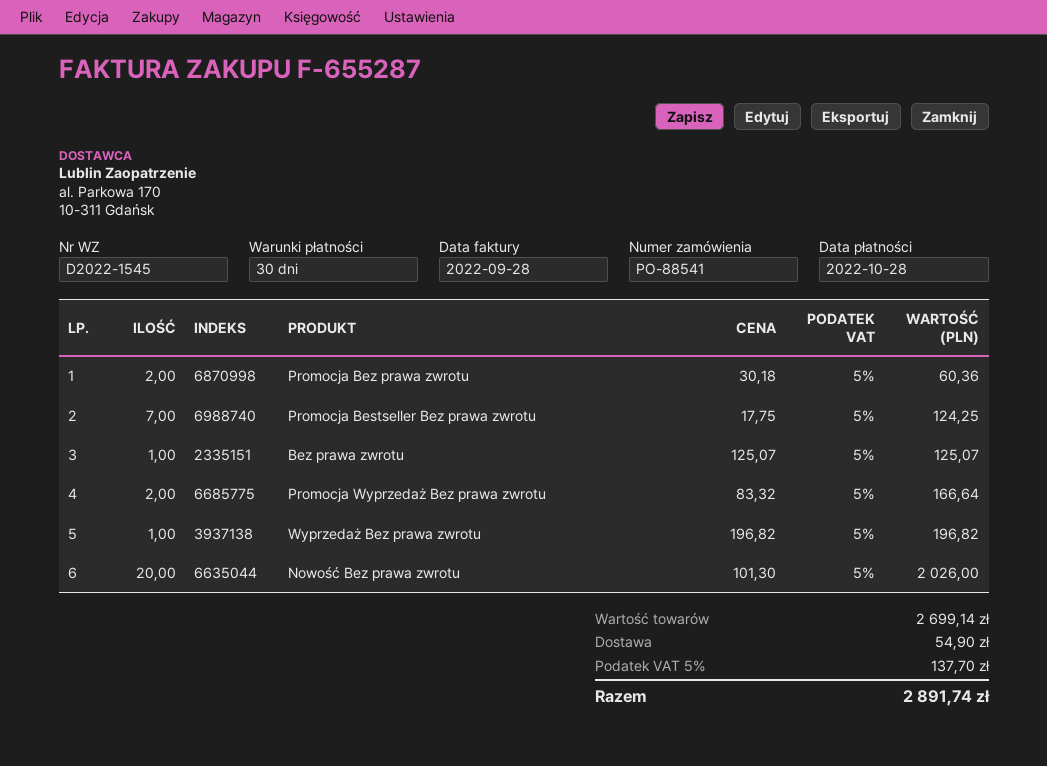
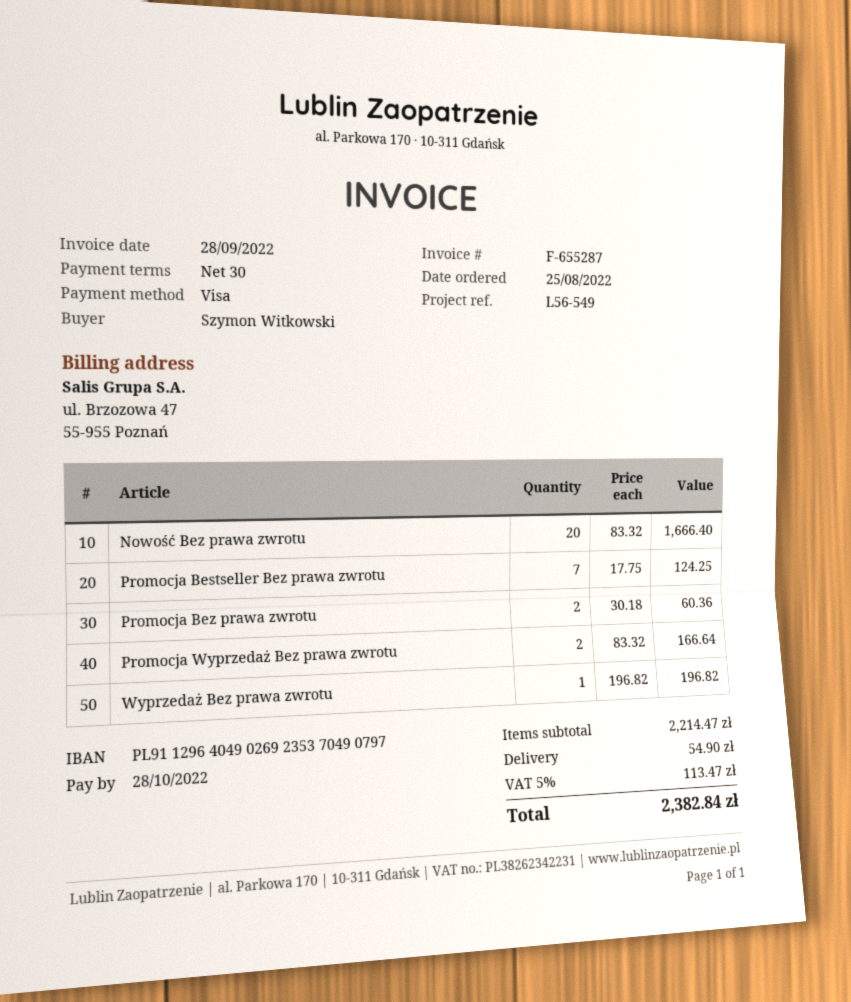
Bez prawa zwrotu: 1 x 125.07 = 125.07 -> none
Nowość Bez prawa zwrotu: 20 x 101.30 = 2026.00 -> 20 x 83.32 = 1666.40
subtotal: 2699.14 -> 2214.47
tax: 5% = 137.70 -> 5% = 113.47
total: 2891.74 -> 2382.84

